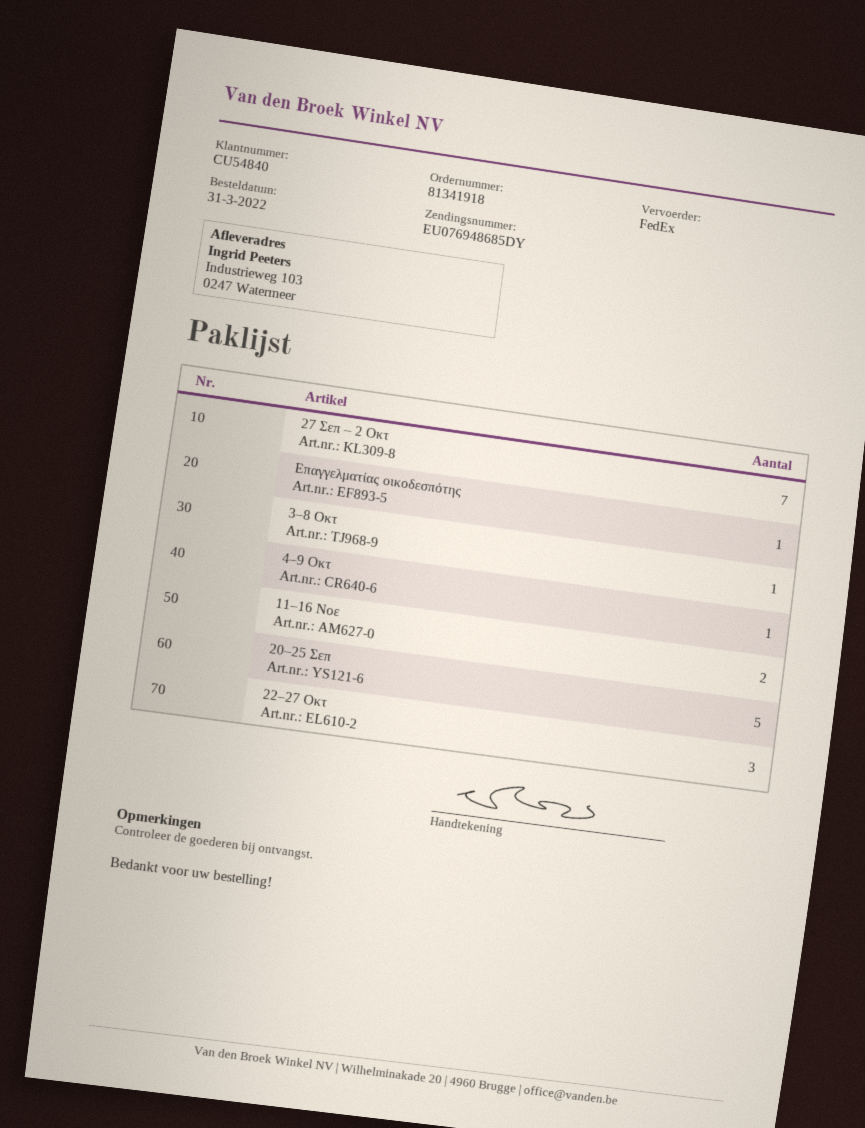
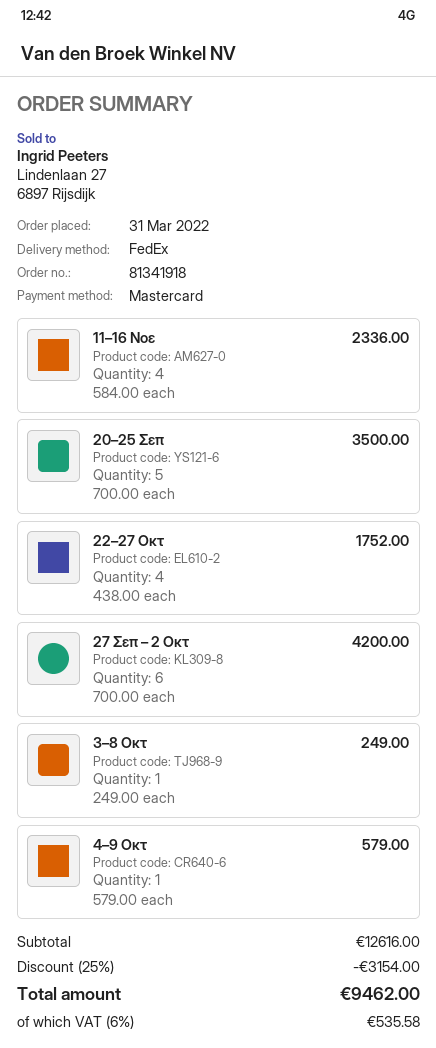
27 Σεπ – 2 Οκτ: 7 -> 6
Επαγγελματίας οικοδεσπότης: 1 -> none
11–16 Νοε: 2 -> 4
22–27 Οκτ: 3 -> 4

